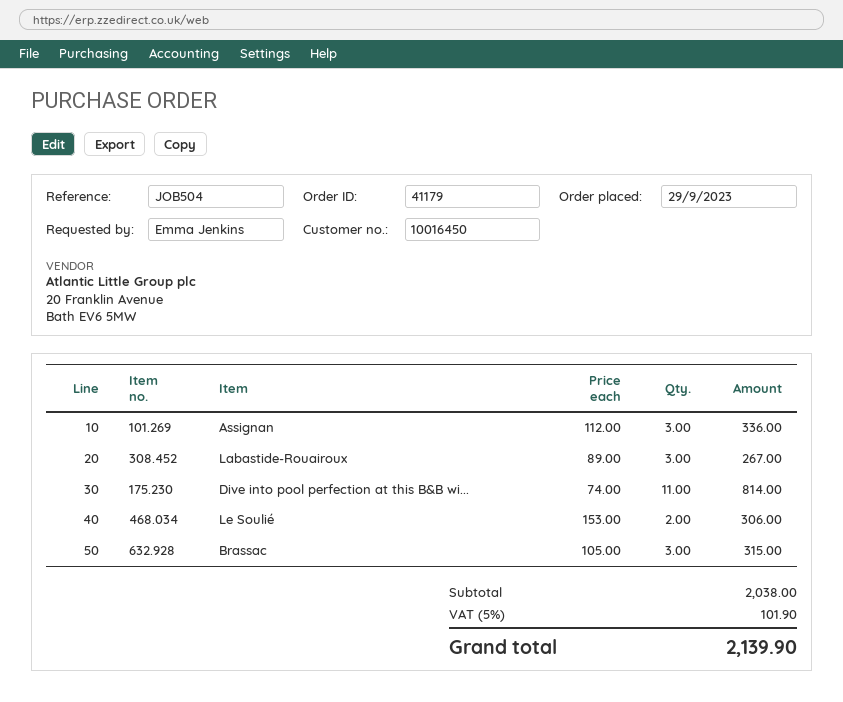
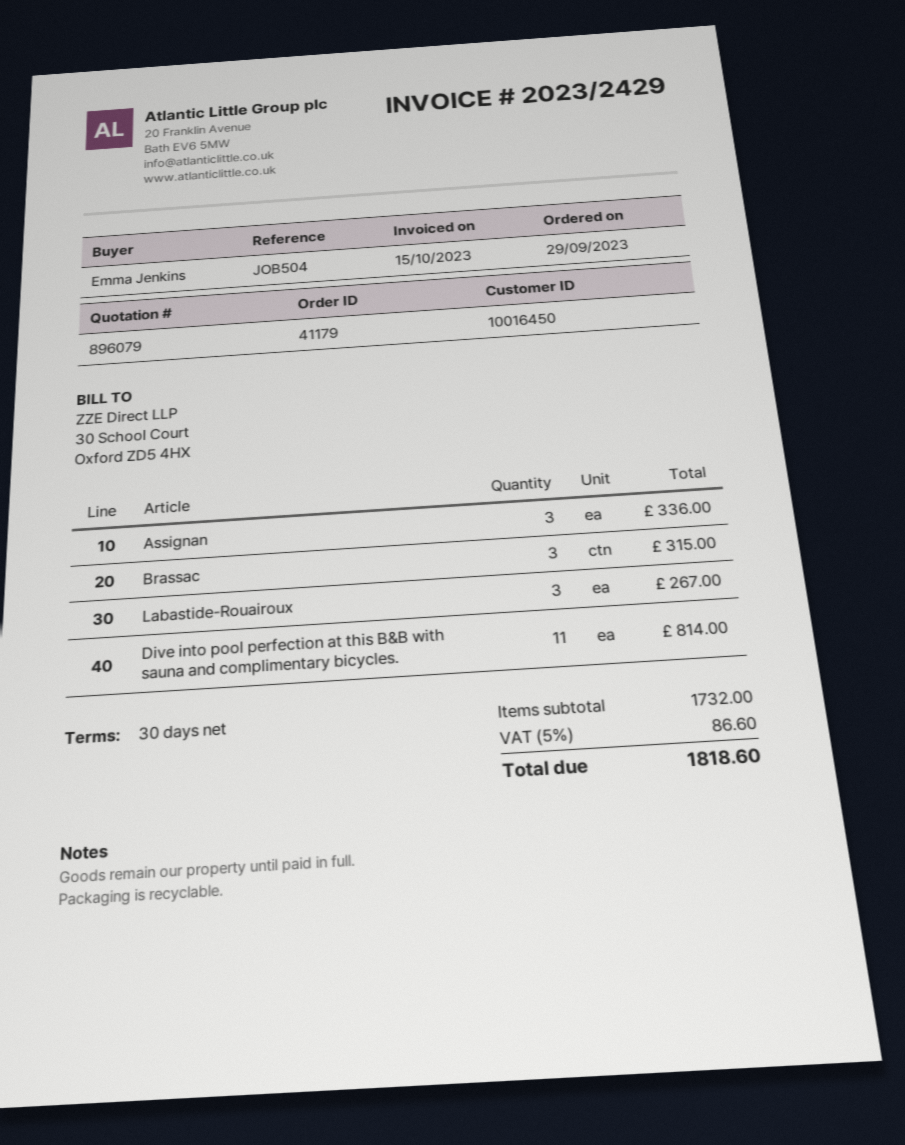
Le Soulié: 2 for 306.00 -> none
subtotal: 2038.00 -> 1732.00
tax: 5% = 101.90 -> 5% = 86.60
total: 2139.90 -> 1818.60

